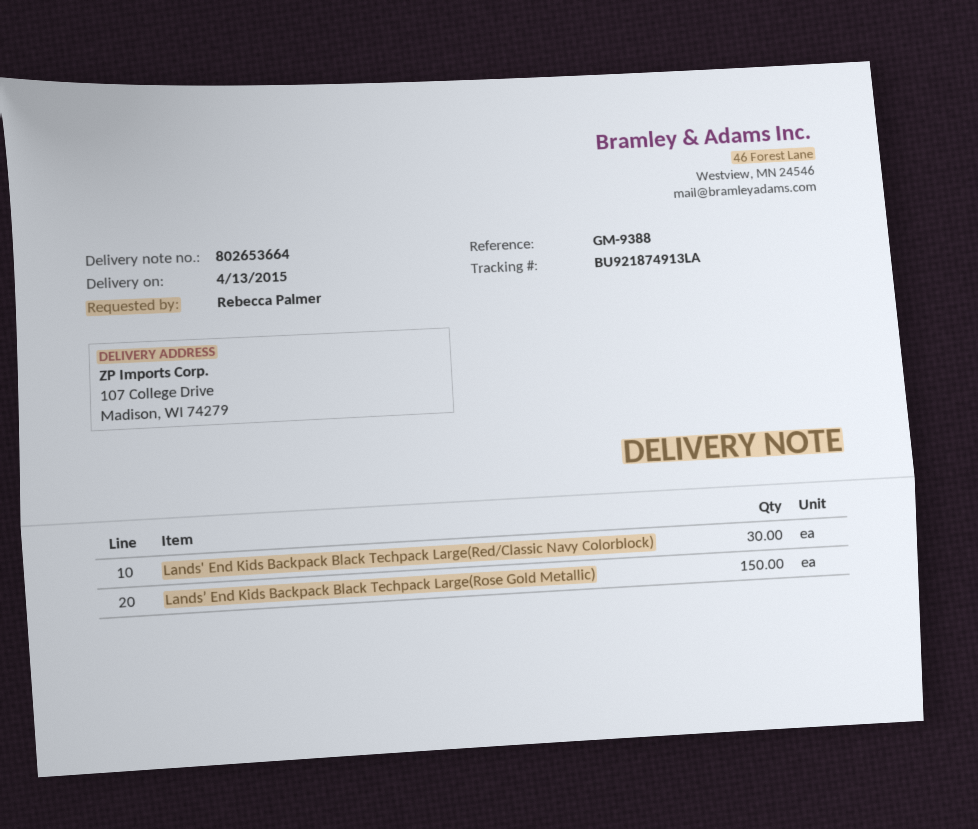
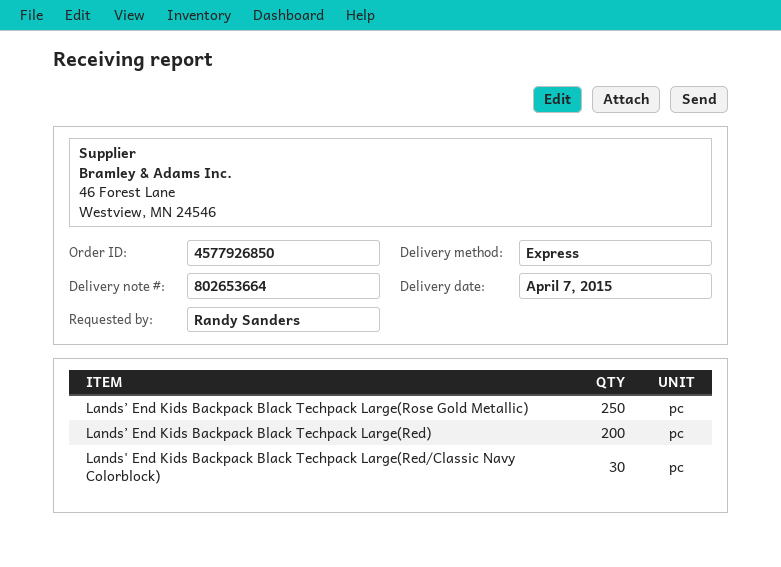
delivery date: 2015-04-13 -> 2015-04-07
ordered by: Rebecca Palmer -> Randy Sanders
Lands’ End Kids Backpack Black Techpack Large(Rose Gold Metallic): 150 -> 250
Lands’ End Kids Backpack Black Techpack Large(Red): none -> 200

